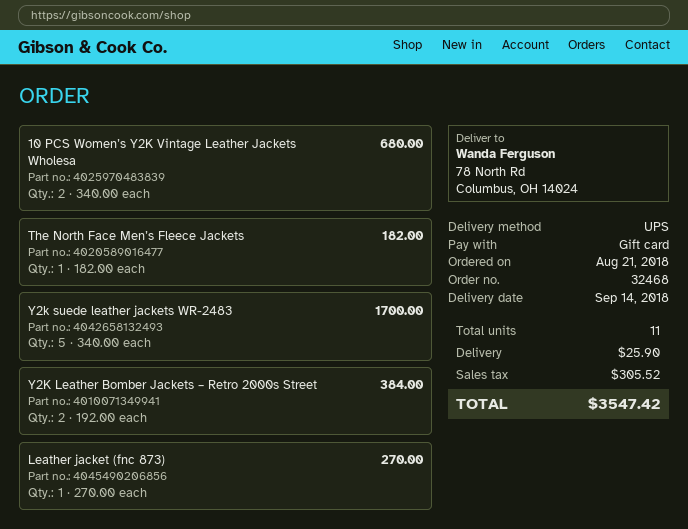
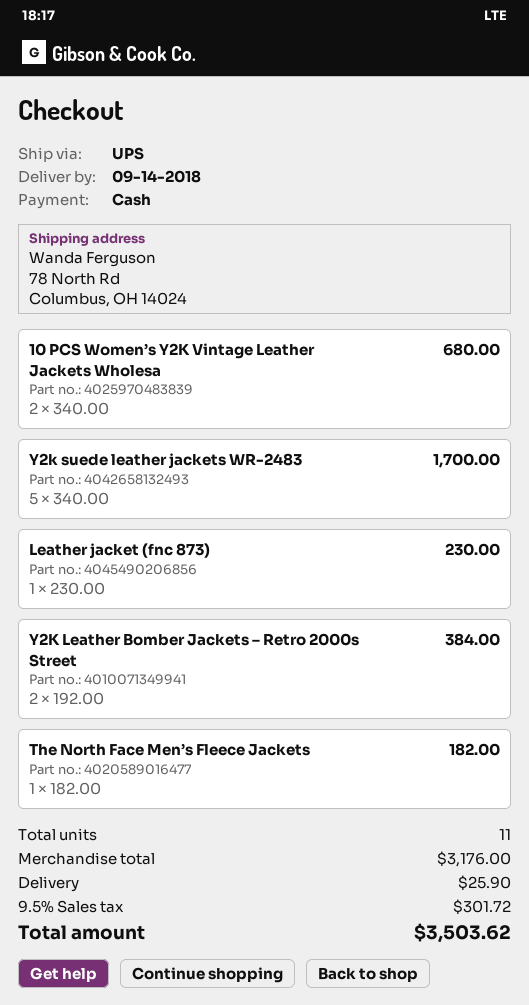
payment method: gift card -> cash
Leather jacket (fnc 873): 1 x 270.00 = 270.00 -> 1 x 230.00 = 230.00
tax: 305.52 -> 301.72
total: 3547.42 -> 3503.62

